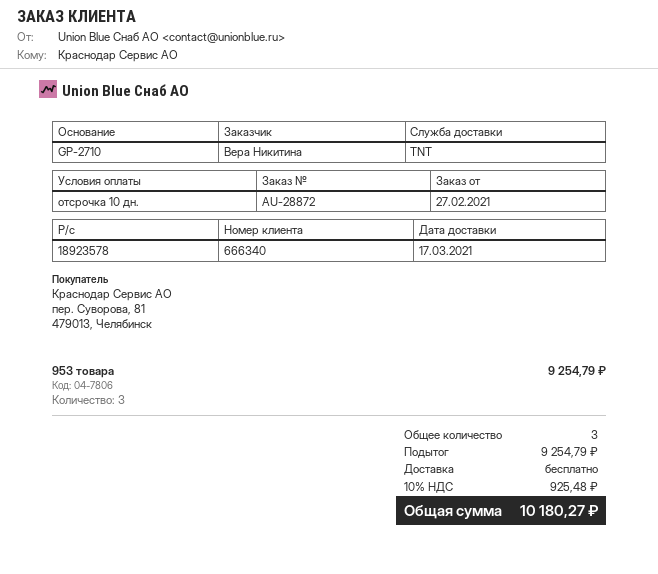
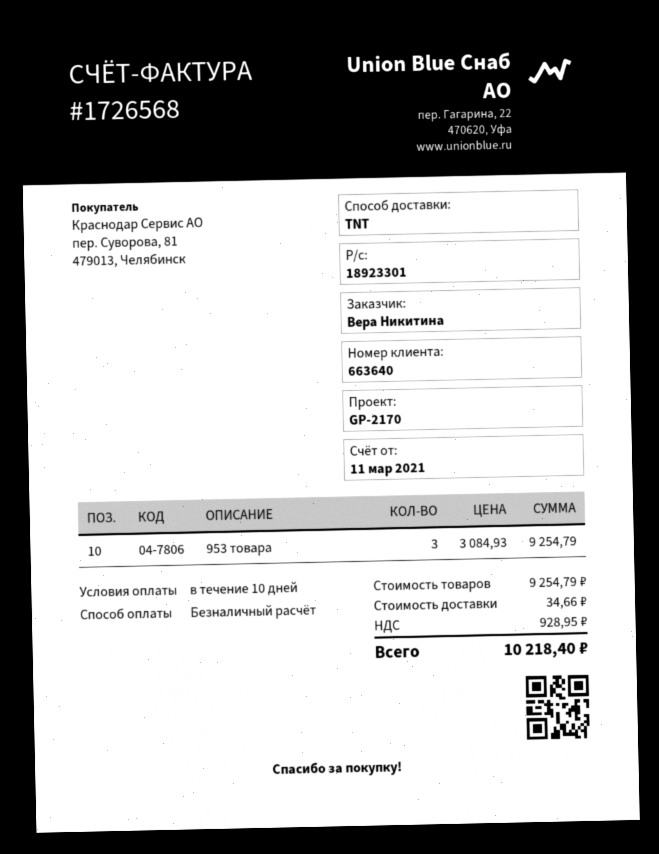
customer number: 666340 -> 663640
reference: GP-2710 -> GP-2170
bank account: 18923578 -> 18923301
shipping: 0.00 -> 34.66
tax: 925.48 -> 928.95
total: 10180.27 -> 10218.40

